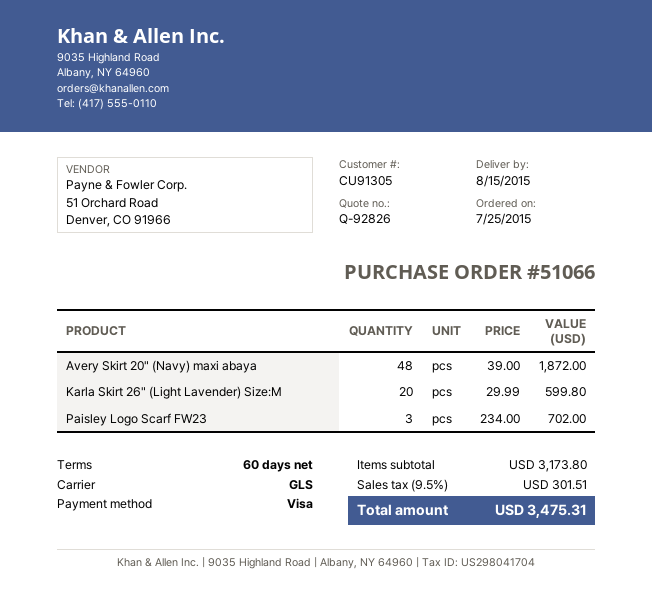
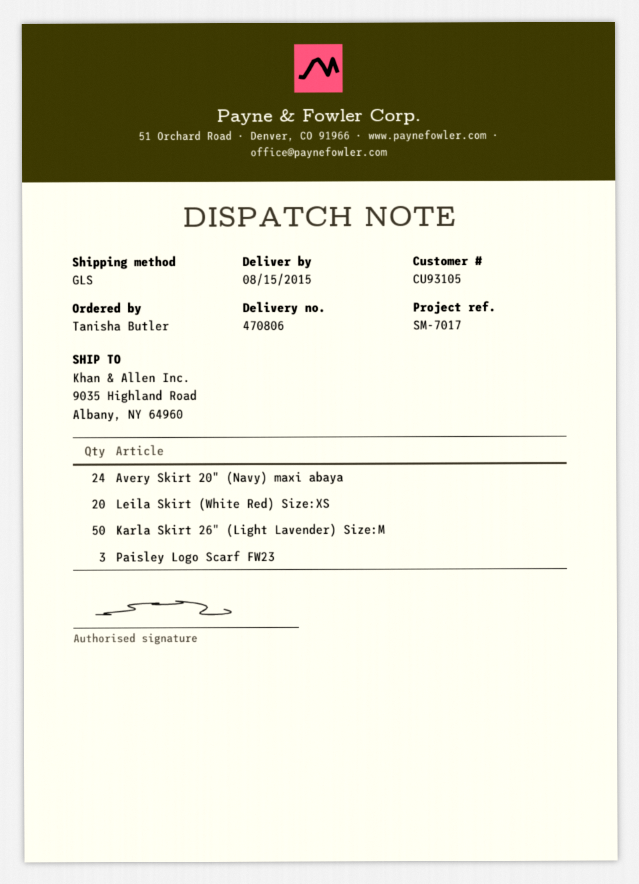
customer number: CU91305 -> CU93105
Avery Skirt 20" (Navy) maxi abaya: 48 -> 24
Karla Skirt 26" (Light Lavender) Size:M: 20 -> 50
Leila Skirt (White Red) Size:XS: none -> 20

